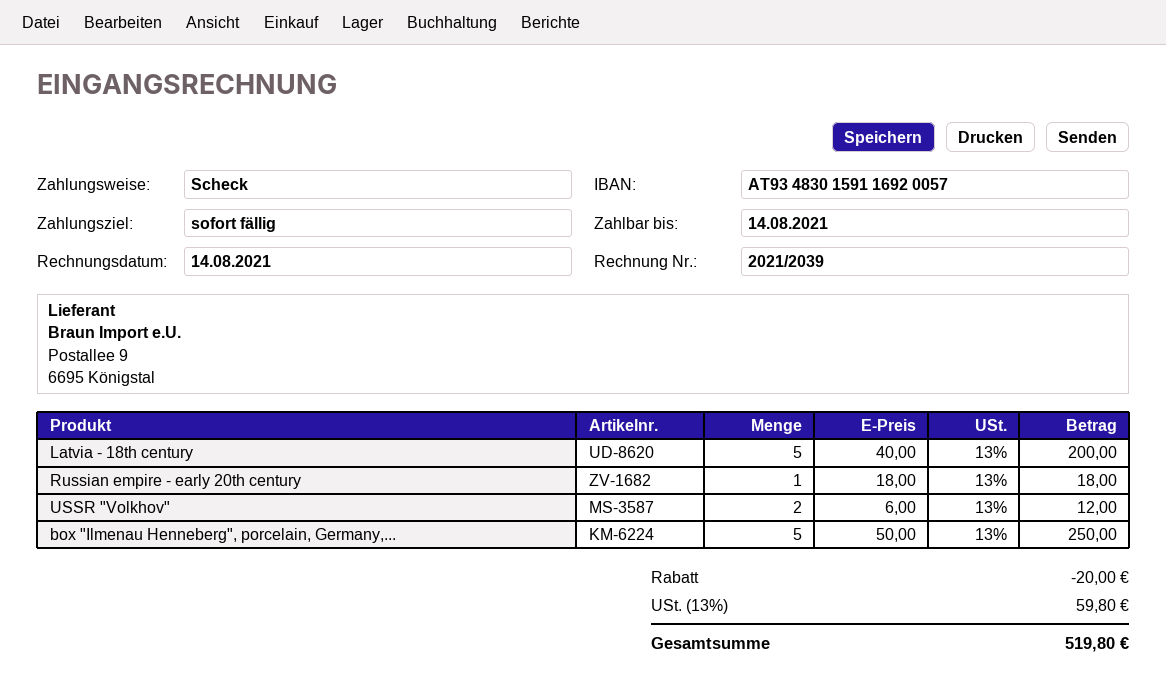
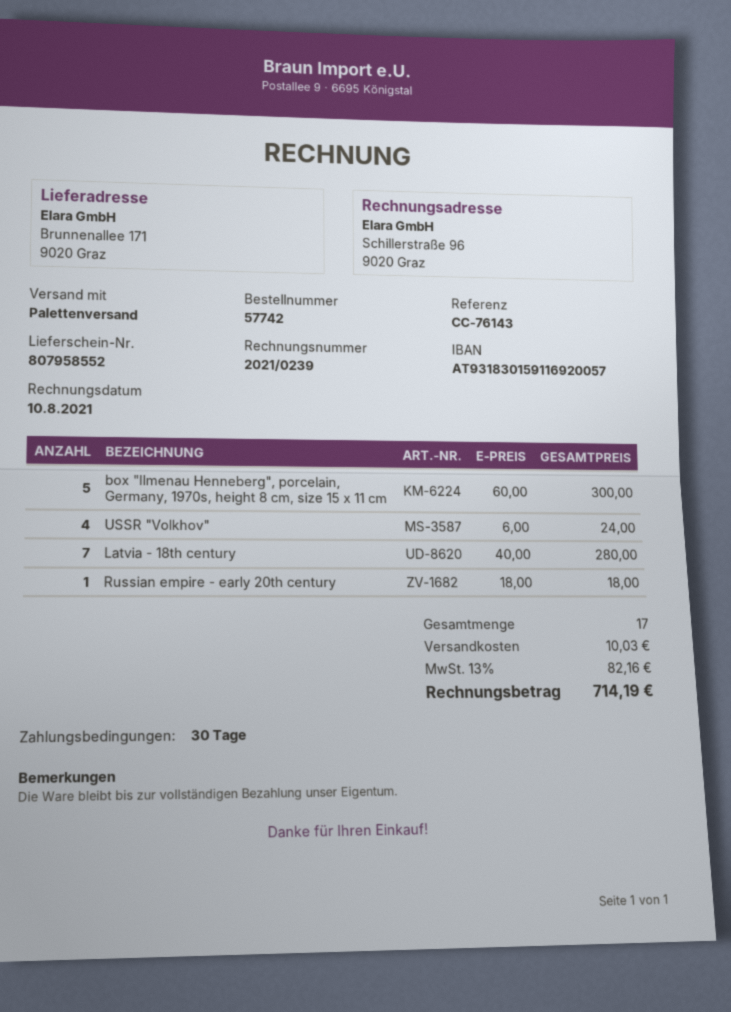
invoice number: 2021/2039 -> 2021/0239
invoice date: 2021-08-14 -> 2021-08-10
payment terms: on receipt -> 30 days
bank account: AT934830159116920057 -> AT931830159116920057
Latvia - 18th century: 5 x 40.00 = 200.00 -> 7 x 40.00 = 280.00
USSR "Volkhov": 2 x 6.00 = 12.00 -> 4 x 6.00 = 24.00
box "Ilmenau Henneberg", porcelain, Germany,...: 5 x 50.00 = 250.00 -> 5 x 60.00 = 300.00
discount: 20.00 -> none
shipping: none -> 10.03
tax: 13% = 59.80 -> 13% = 82.16
total: 519.80 -> 714.19

